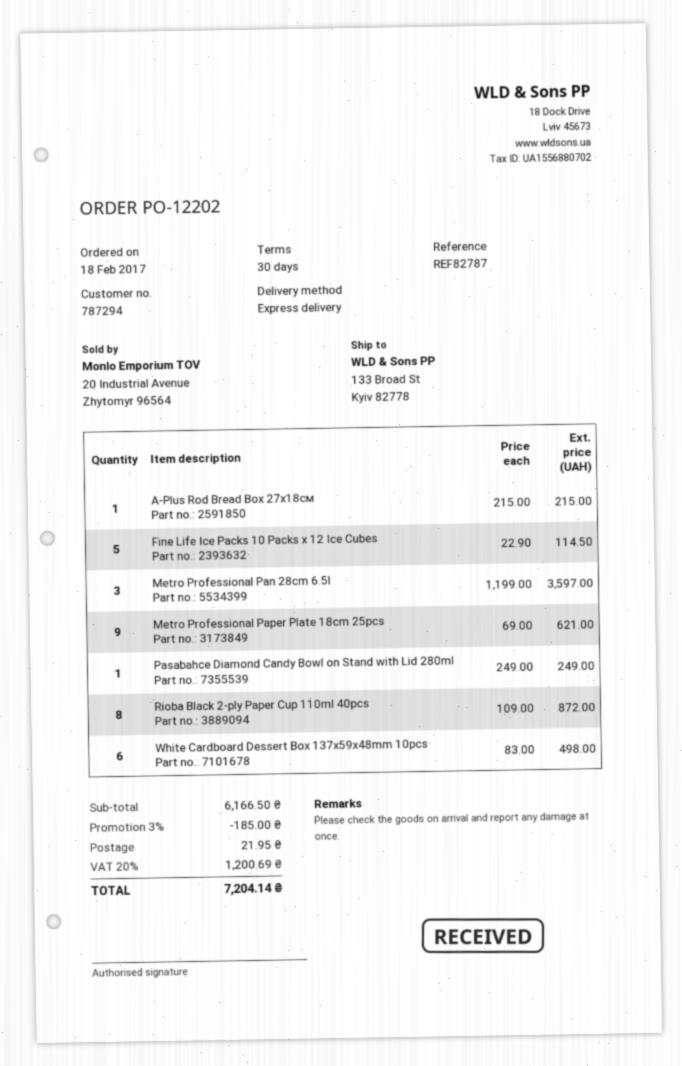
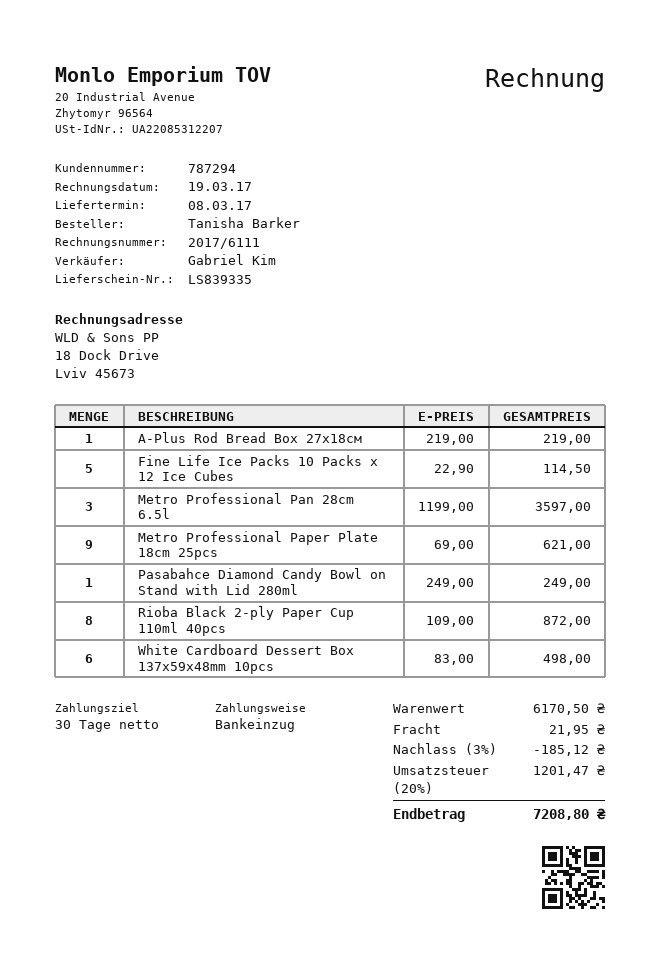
A-Plus Rod Bread Box 27х18см: 1 x 215.00 = 215.00 -> 1 x 219.00 = 219.00
subtotal: 6166.50 -> 6170.50
discount: 3% = 185.00 -> 3% = 185.12
tax: 20% = 1200.69 -> 20% = 1201.47
total: 7204.14 -> 7208.80

